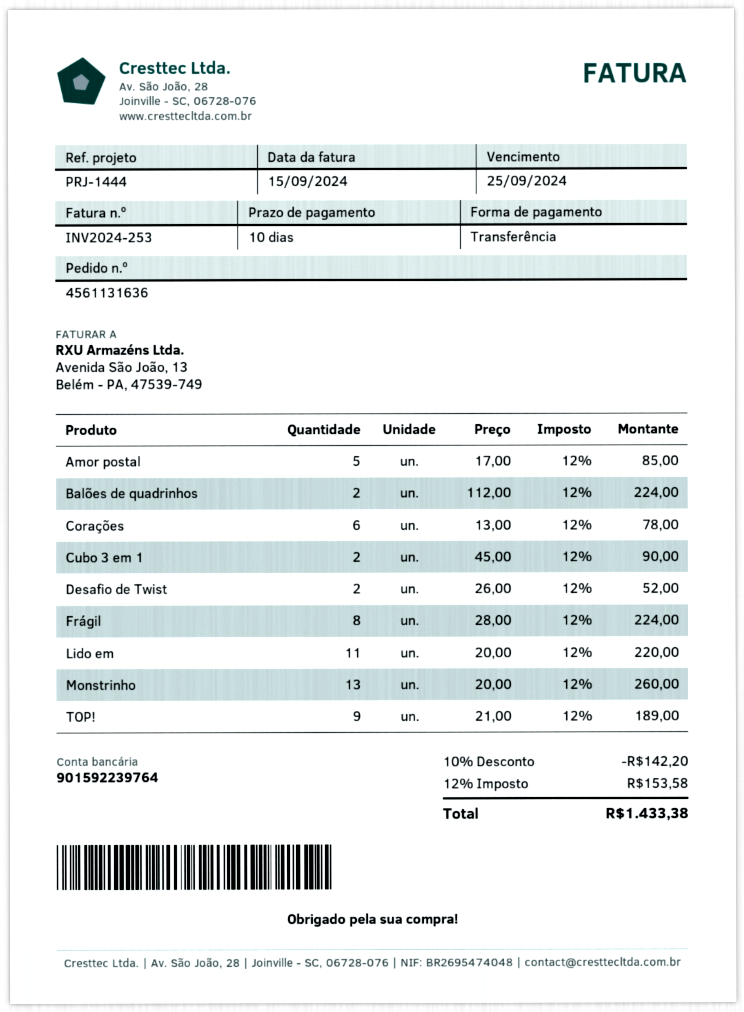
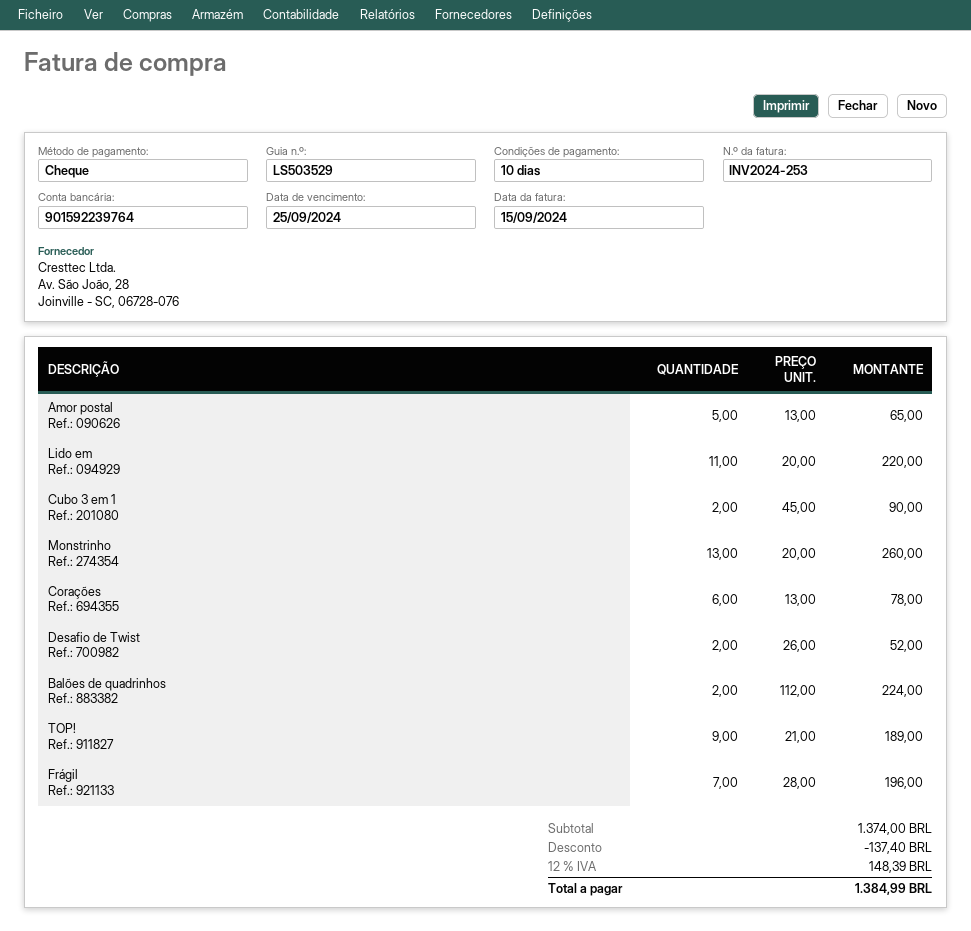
payment method: bank transfer -> cheque
Amor postal: 5 x 17.00 = 85.00 -> 5 x 13.00 = 65.00
Frágil: 8 x 28.00 = 224.00 -> 7 x 28.00 = 196.00
discount: 142.20 -> 137.40
tax: 12% = 153.58 -> 12% = 148.39
total: 1433.38 -> 1384.99

